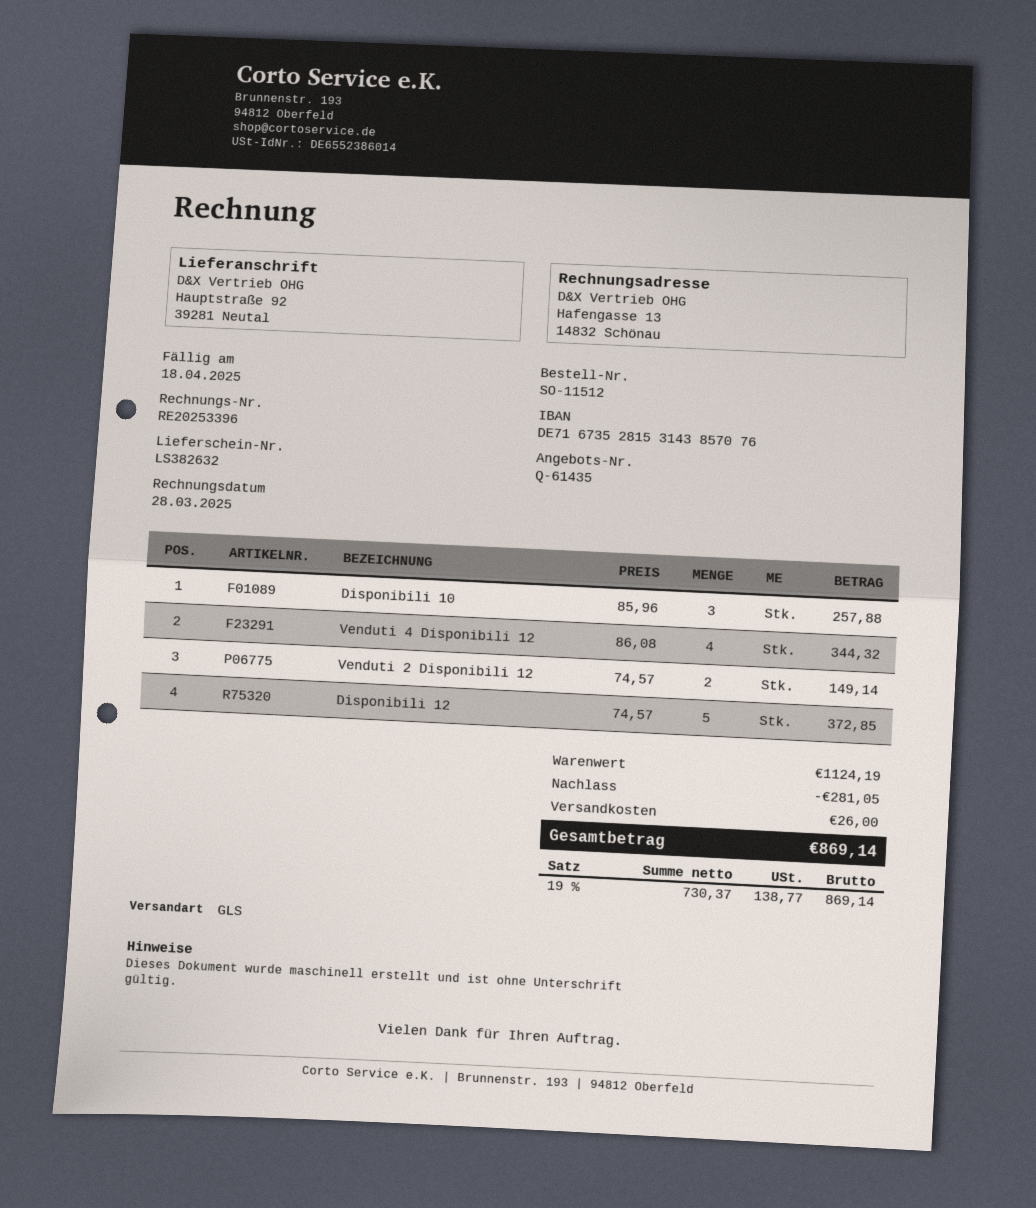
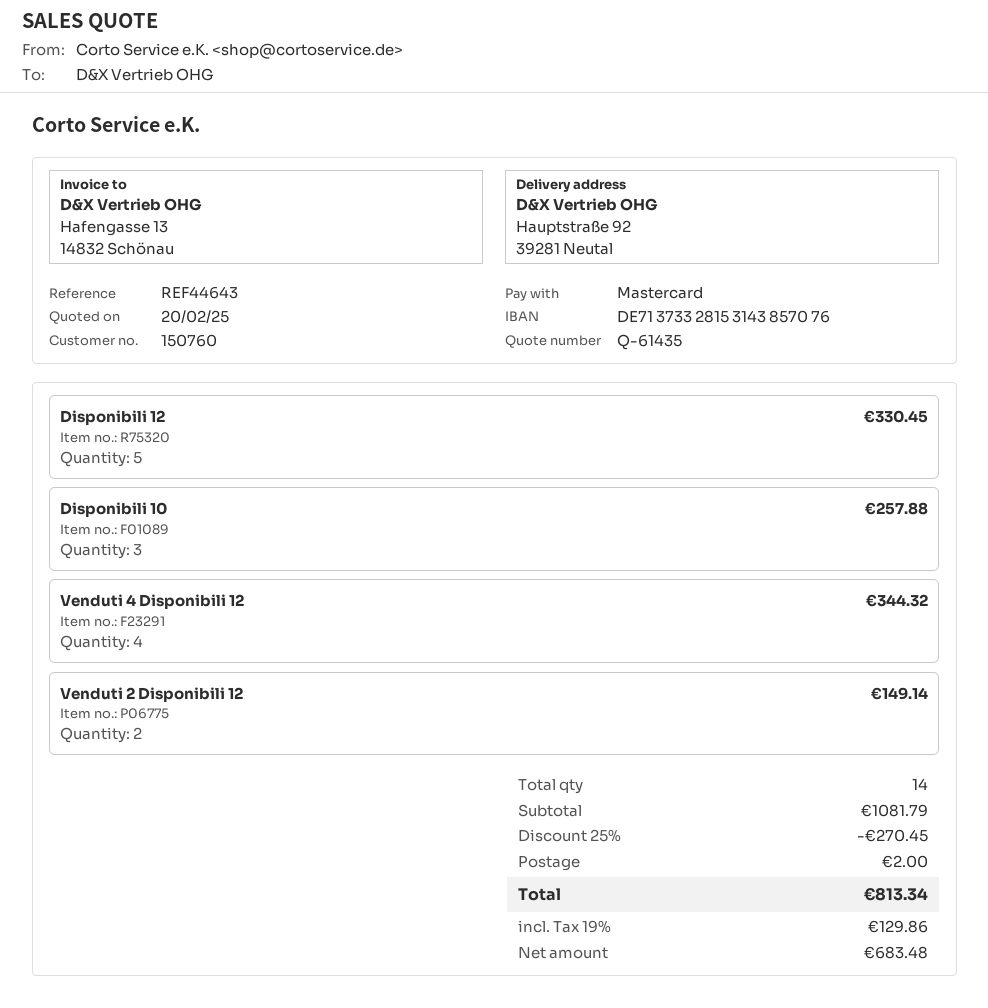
bank account: DE71673528153143857076 -> DE71373328153143857076
Disponibili 12: 5 for 372.85 -> 5 for 330.45
subtotal: 1124.19 -> 1081.79
discount: 281.05 -> 270.45
shipping: 26.00 -> 2.00
net: 730.37 -> 683.48
tax: 19% = 138.77 -> 19% = 129.86
total: 869.14 -> 813.34

